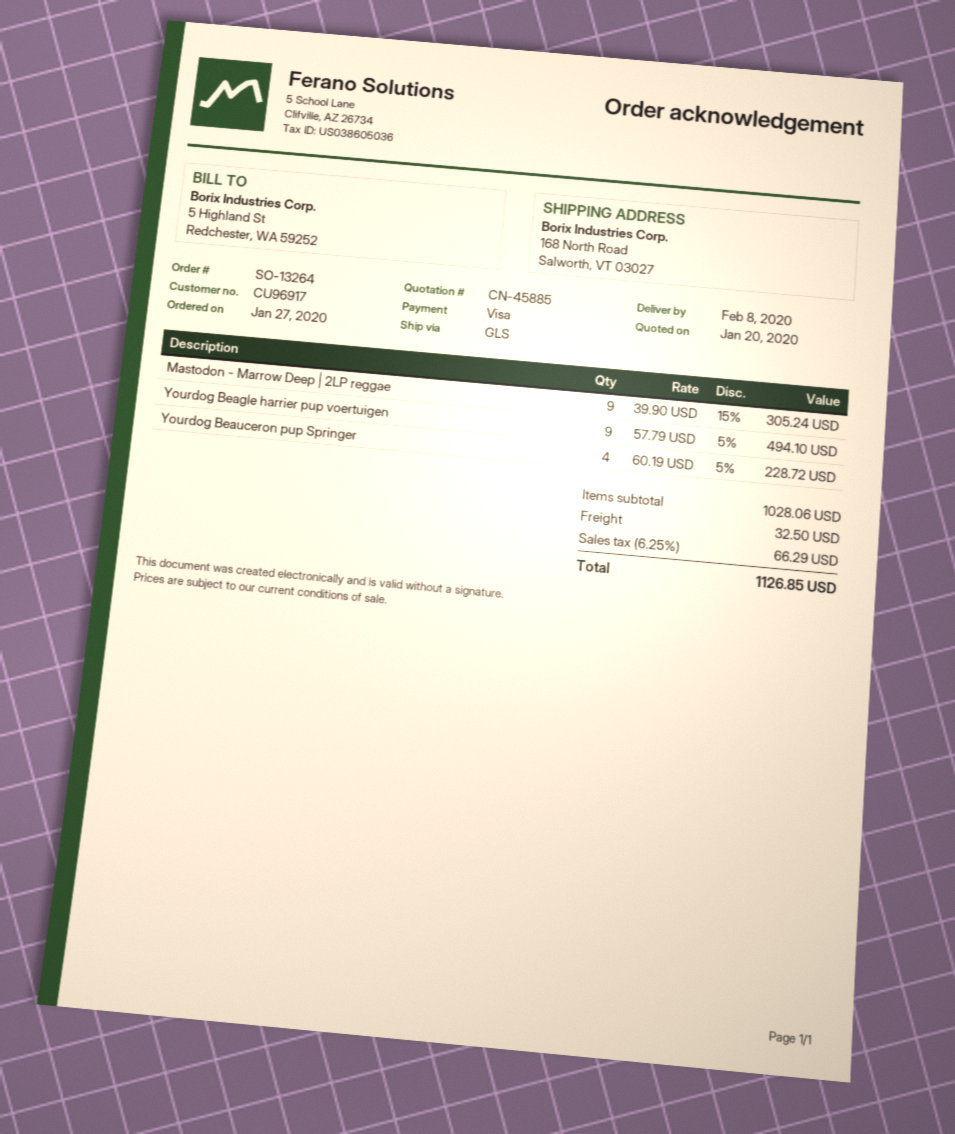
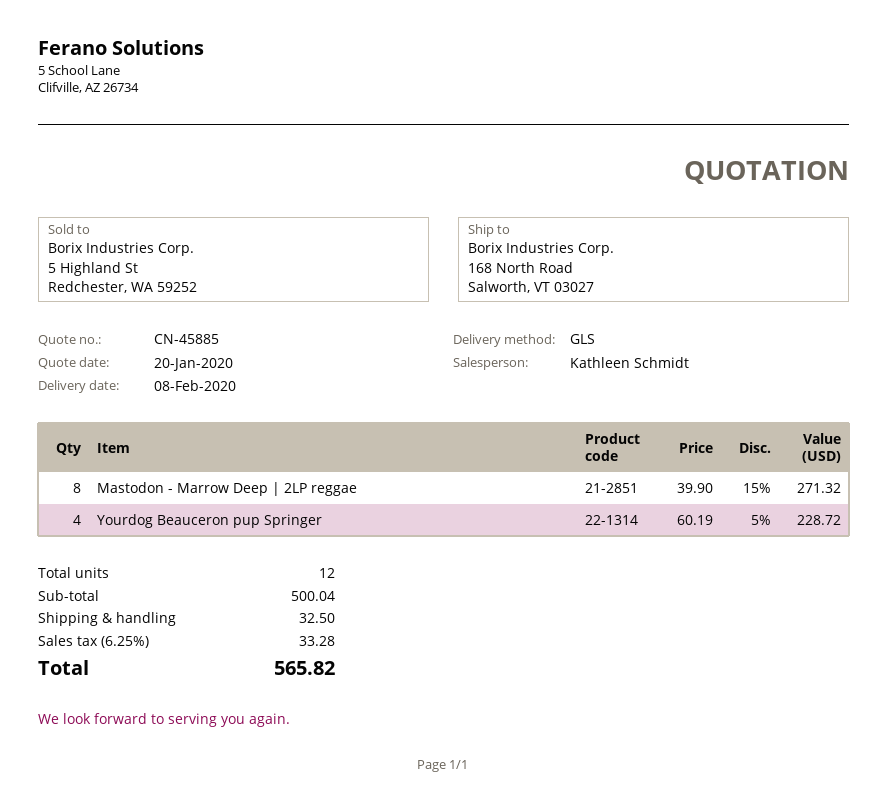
Mastodon - Marrow Deep | 2LP reggae: 9 x 39.90 - 15% = 305.24 -> 8 x 39.90 - 15% = 271.32
Yourdog Beagle harrier pup voertuigen: 9 x 57.79 - 5% = 494.10 -> none
subtotal: 1028.06 -> 500.04
tax: 6.25% = 66.29 -> 6.25% = 33.28
total: 1126.85 -> 565.82

